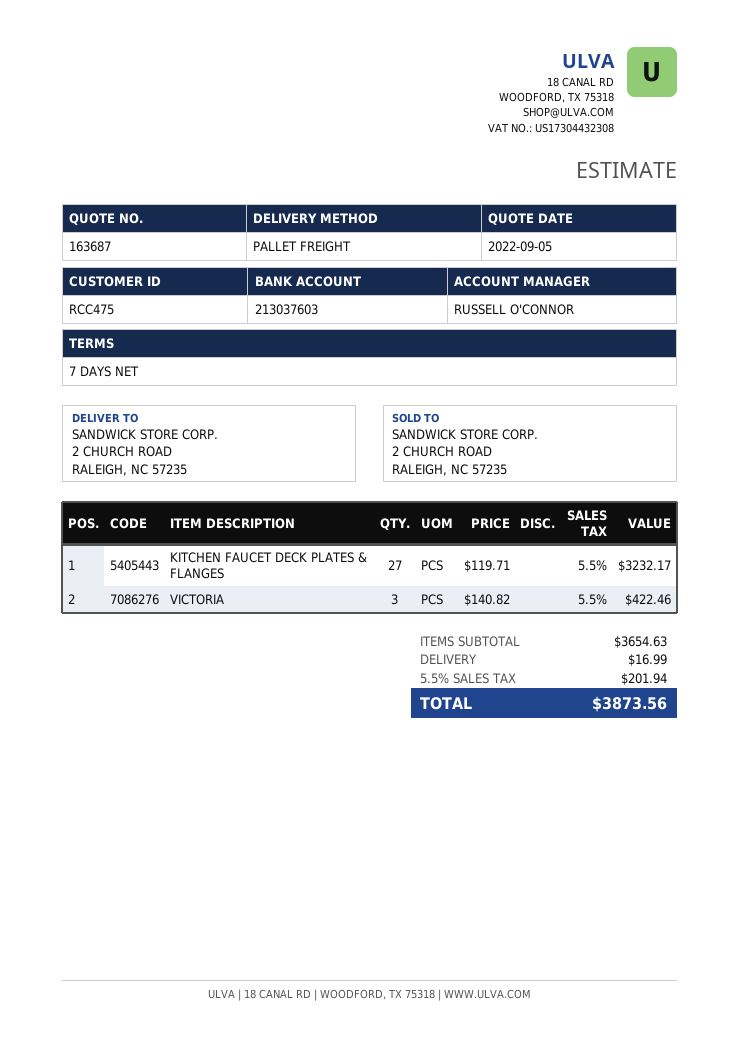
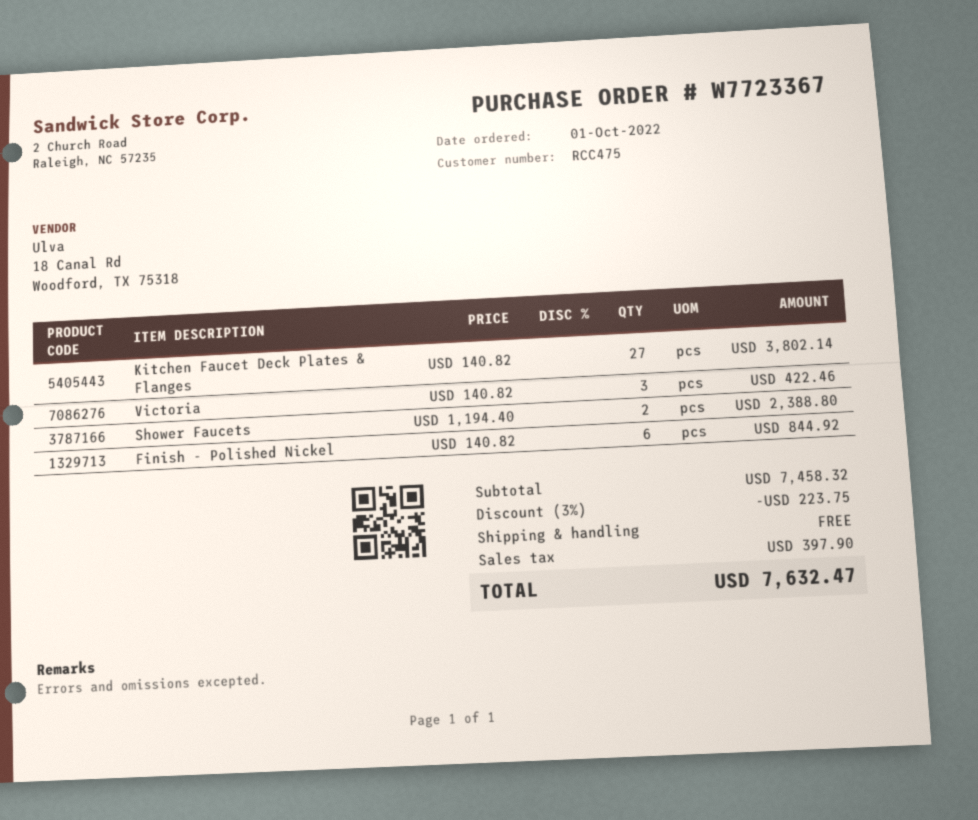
KITCHEN FAUCET DECK PLATES & FLANGES: 27 x 119.71 = 3232.17 -> 27 x 140.82 = 3802.14
Shower Faucets: none -> 2 x 1194.40 = 2388.80
Finish - Polished Nickel: none -> 6 x 140.82 = 844.92
subtotal: 3654.63 -> 7458.32
discount: none -> 3% = 223.75
shipping: 16.99 -> 0.00
tax: 201.94 -> 397.90
total: 3873.56 -> 7632.47

